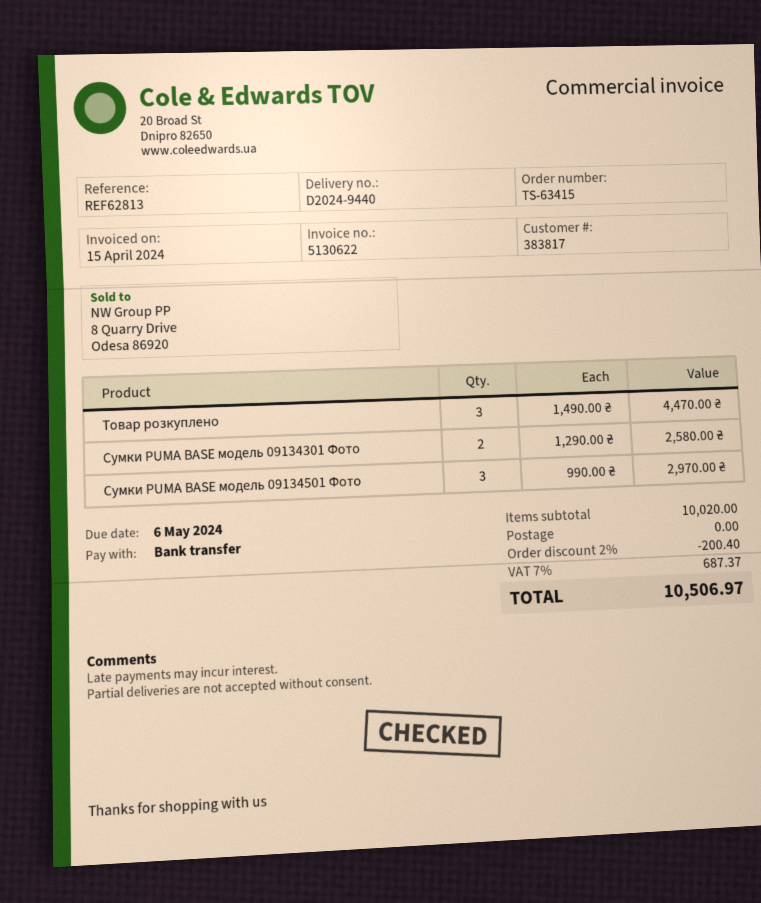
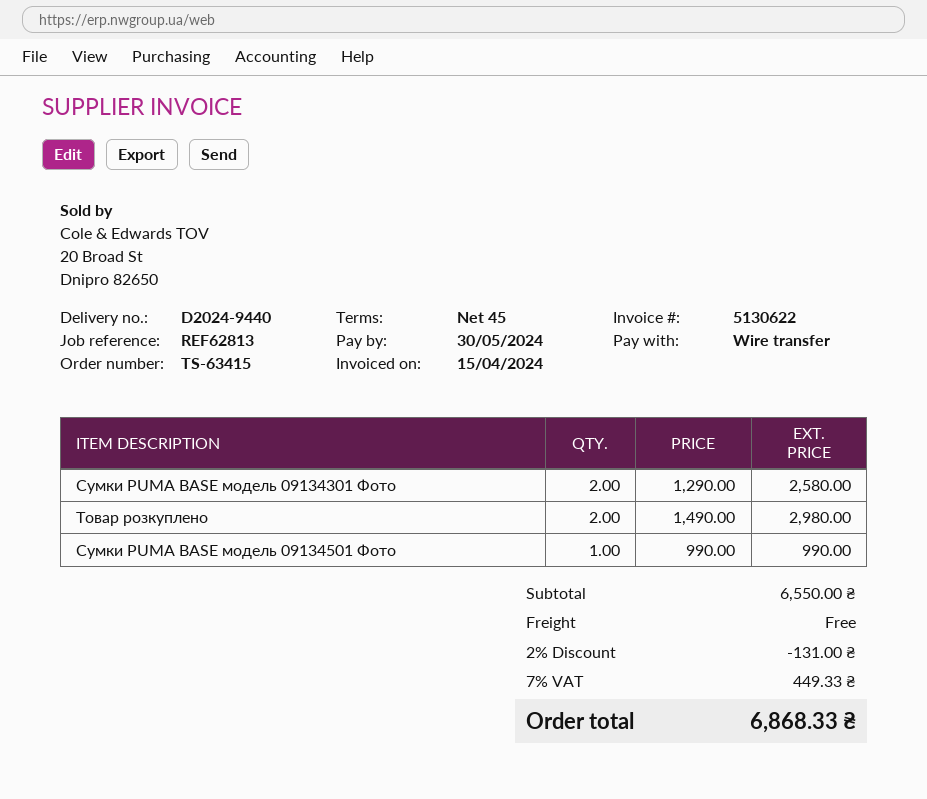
due date: 2024-05-06 -> 2024-05-30
Товар розкуплено: 3 x 1490.00 = 4470.00 -> 2 x 1490.00 = 2980.00
Сумки PUMA BASE модель 09134501 Фото: 3 x 990.00 = 2970.00 -> 1 x 990.00 = 990.00
subtotal: 10020.00 -> 6550.00
discount: 2% = 200.40 -> 2% = 131.00
tax: 7% = 687.37 -> 7% = 449.33
total: 10506.97 -> 6868.33

